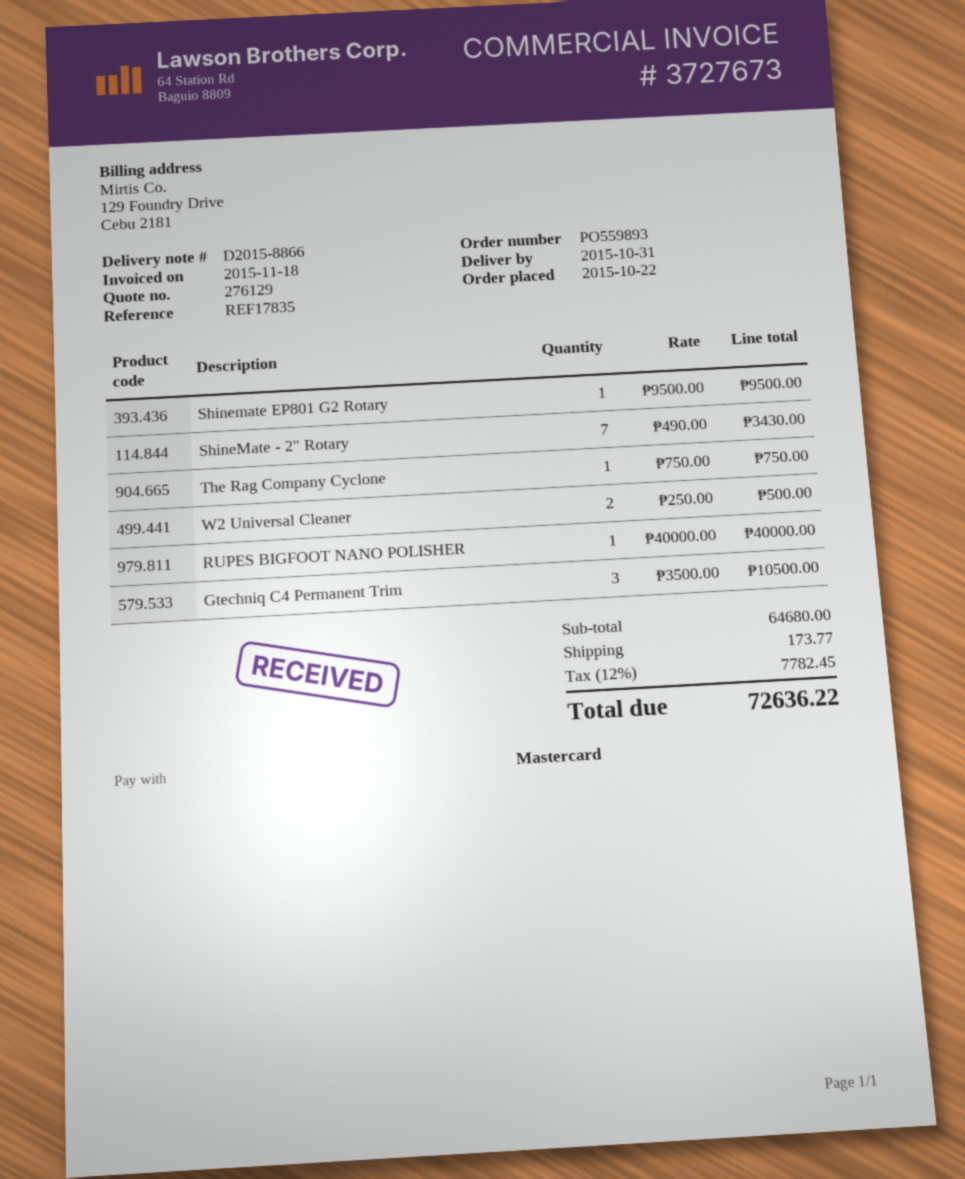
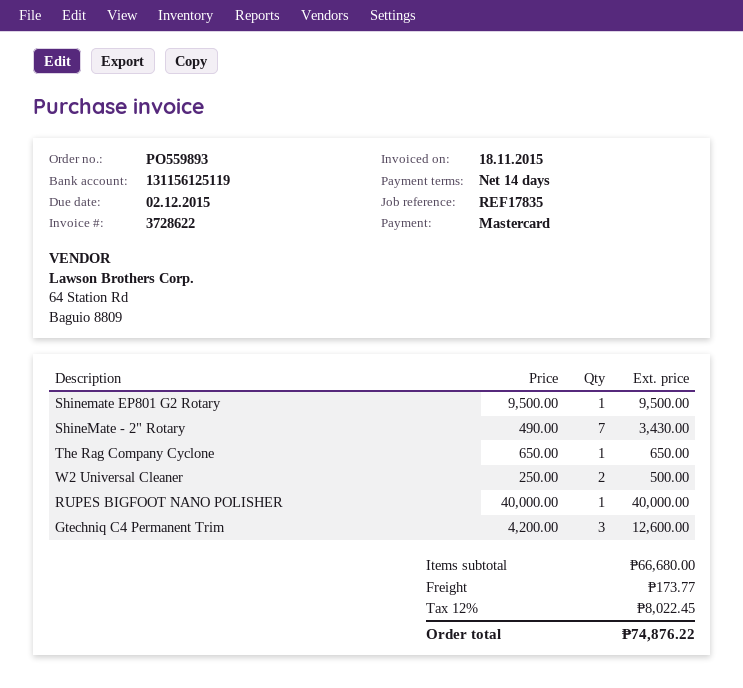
invoice number: 3727673 -> 3728622
The Rag Company Cyclone: 1 x 750.00 = 750.00 -> 1 x 650.00 = 650.00
Gtechniq C4 Permanent Trim: 3 x 3500.00 = 10500.00 -> 3 x 4200.00 = 12600.00
subtotal: 64680.00 -> 66680.00
tax: 12% = 7782.45 -> 12% = 8022.45
total: 72636.22 -> 74876.22

